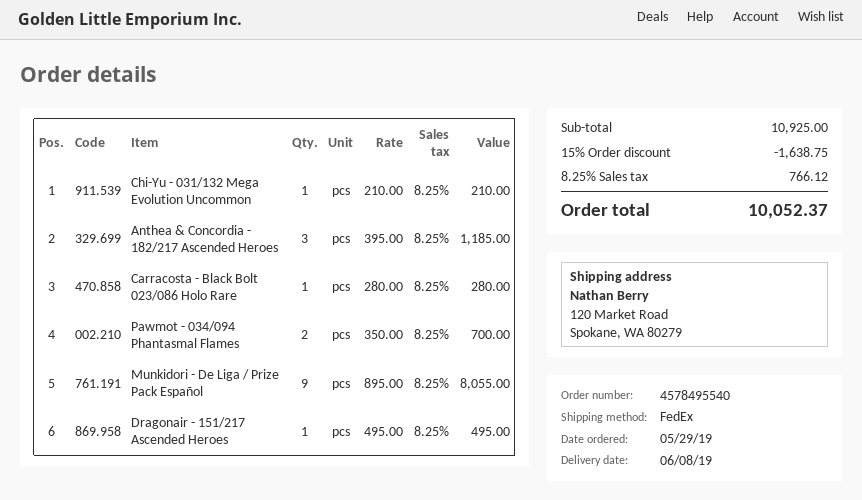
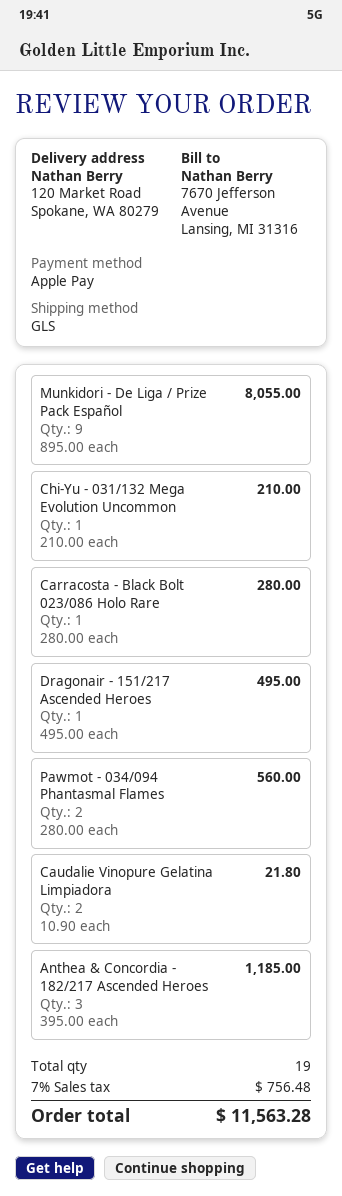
shipping method: FedEx -> GLS
Pawmot - 034/094 Phantasmal Flames: 2 x 350.00 = 700.00 -> 2 x 280.00 = 560.00
Caudalie Vinopure Gelatina Limpiadora: none -> 2 x 10.90 = 21.80
discount: 15% = 1638.75 -> none
tax: 8.25% = 766.12 -> 7% = 756.48
total: 10052.37 -> 11563.28

